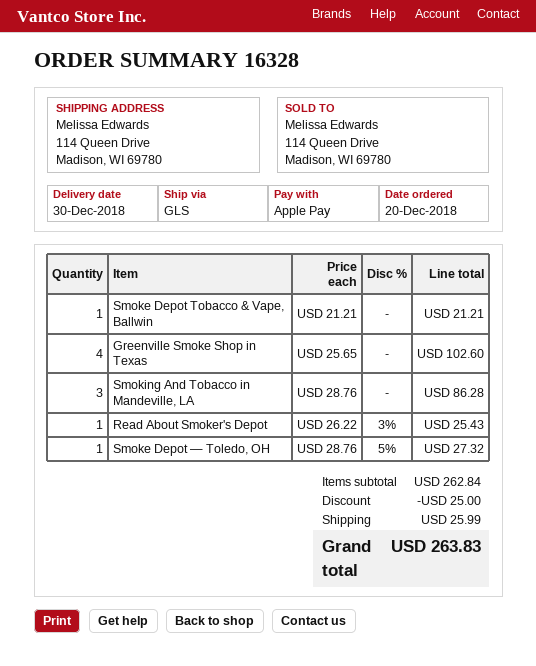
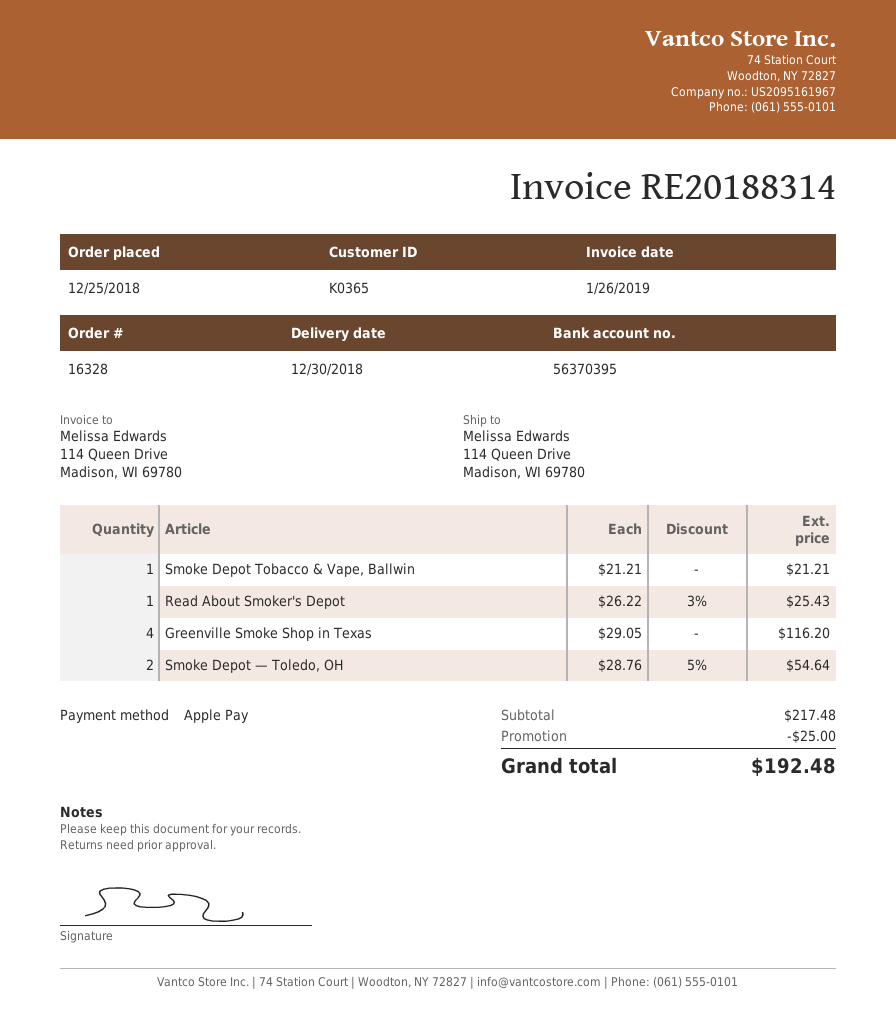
order date: 2018-12-20 -> 2018-12-25
Greenville Smoke Shop in Texas: 4 x 25.65 = 102.60 -> 4 x 29.05 = 116.20
Smoking And Tobacco in Mandeville, LA: 3 x 28.76 = 86.28 -> none
Smoke Depot — Toledo, OH: 1 x 28.76 - 5% = 27.32 -> 2 x 28.76 - 5% = 54.64
subtotal: 262.84 -> 217.48
shipping: 25.99 -> none
total: 263.83 -> 192.48

